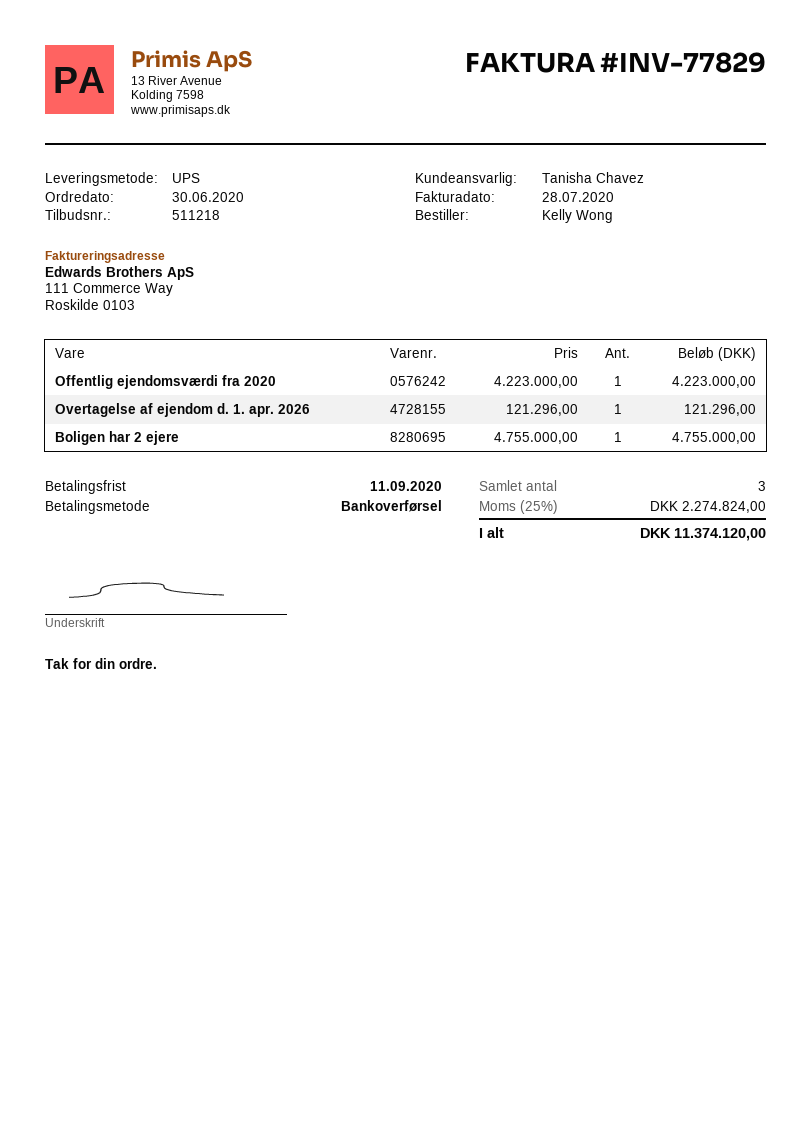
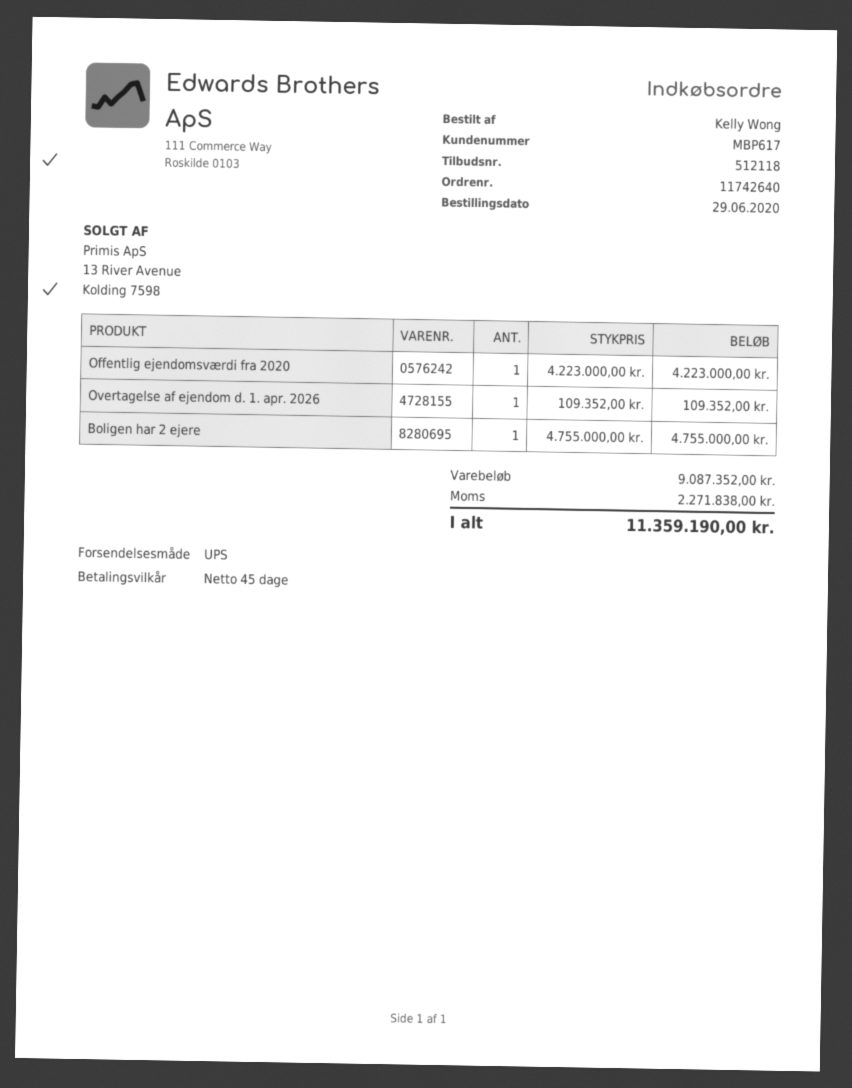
quote number: 511218 -> 512118
order date: 2020-06-30 -> 2020-06-29
Overtagelse af ejendom d. 1. apr. 2026: 1 x 121296.00 = 121296.00 -> 1 x 109352.00 = 109352.00
tax: 2274824.00 -> 2271838.00
total: 11374120.00 -> 11359190.00

